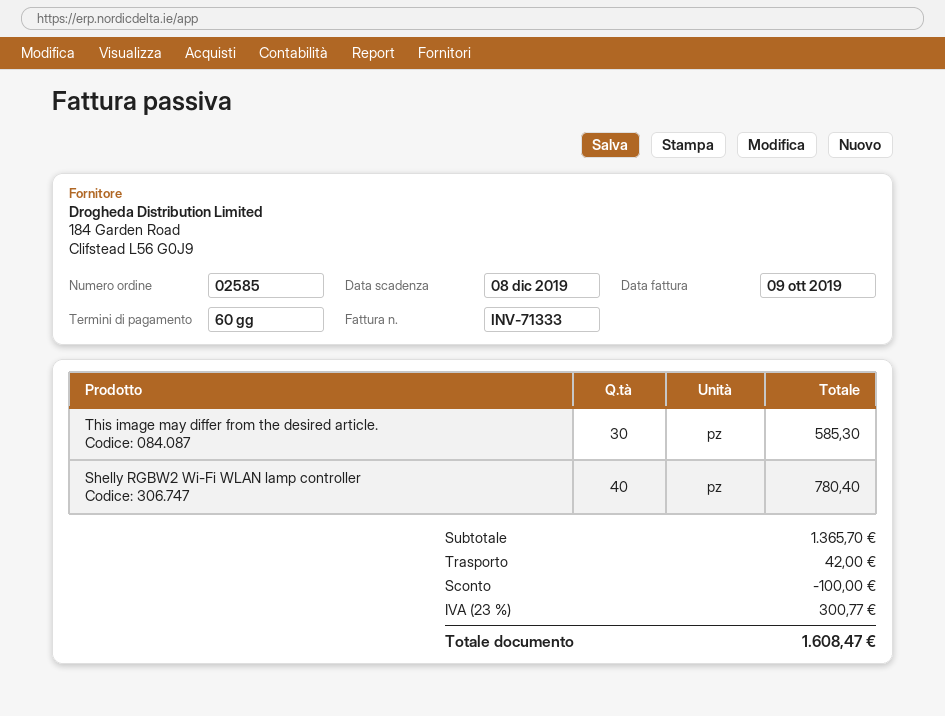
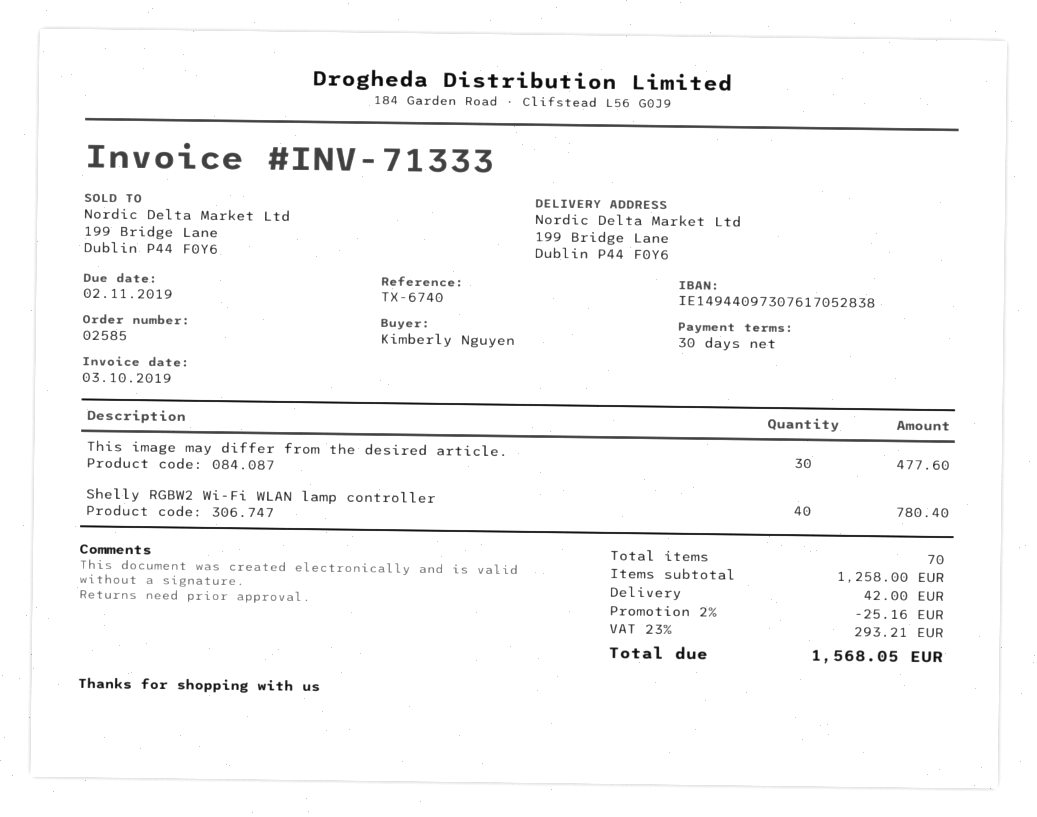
invoice date: 2019-10-09 -> 2019-10-03
payment terms: 60 days -> 30 days
due date: 2019-12-08 -> 2019-11-02
This image may differ from the desired article.: 30 for 585.30 -> 30 for 477.60
subtotal: 1365.70 -> 1258.00
discount: 100.00 -> 25.16
tax: 23% = 300.77 -> 23% = 293.21
total: 1608.47 -> 1568.05

